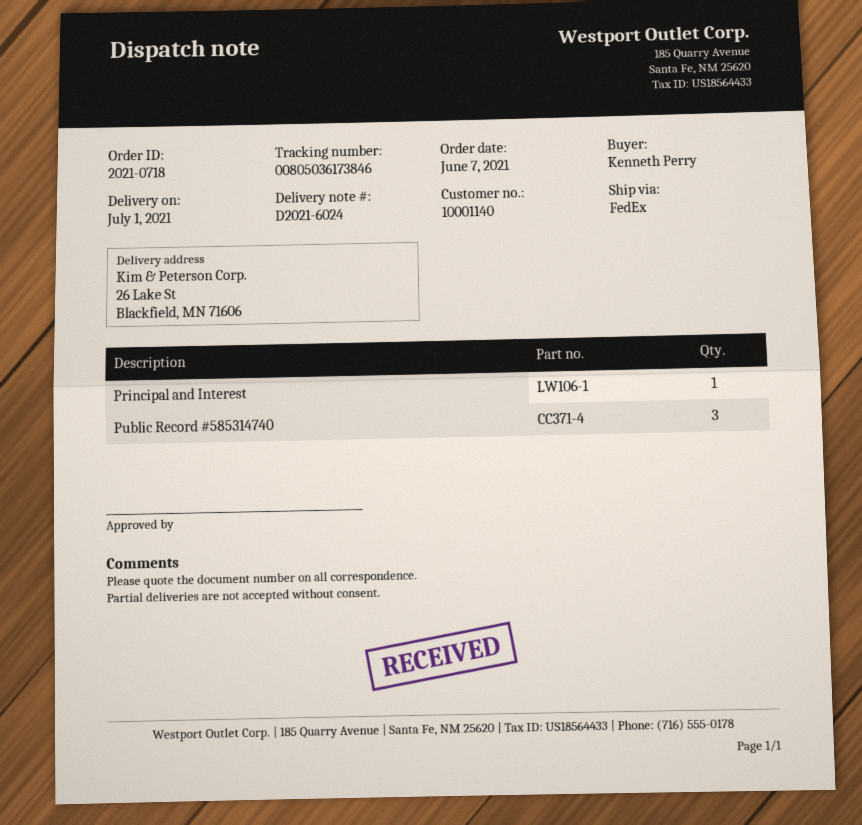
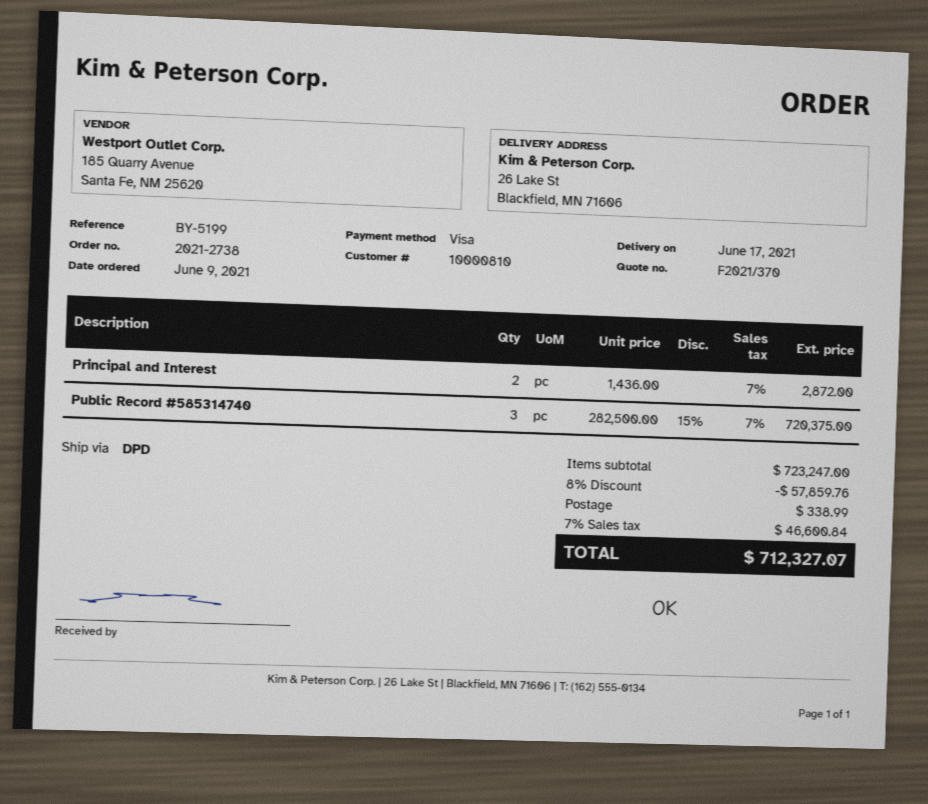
order number: 2021-0718 -> 2021-2738
order date: 2021-06-07 -> 2021-06-09
delivery date: 2021-07-01 -> 2021-06-17
customer number: 10001140 -> 10000810
shipping method: FedEx -> DPD
Principal and Interest: 1 -> 2

